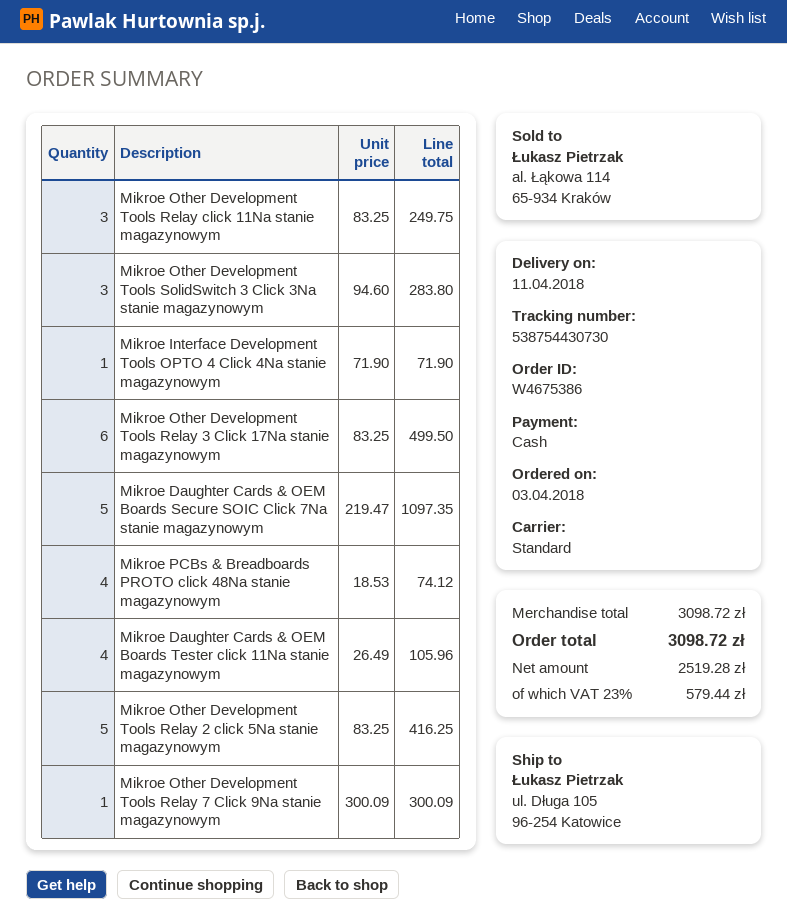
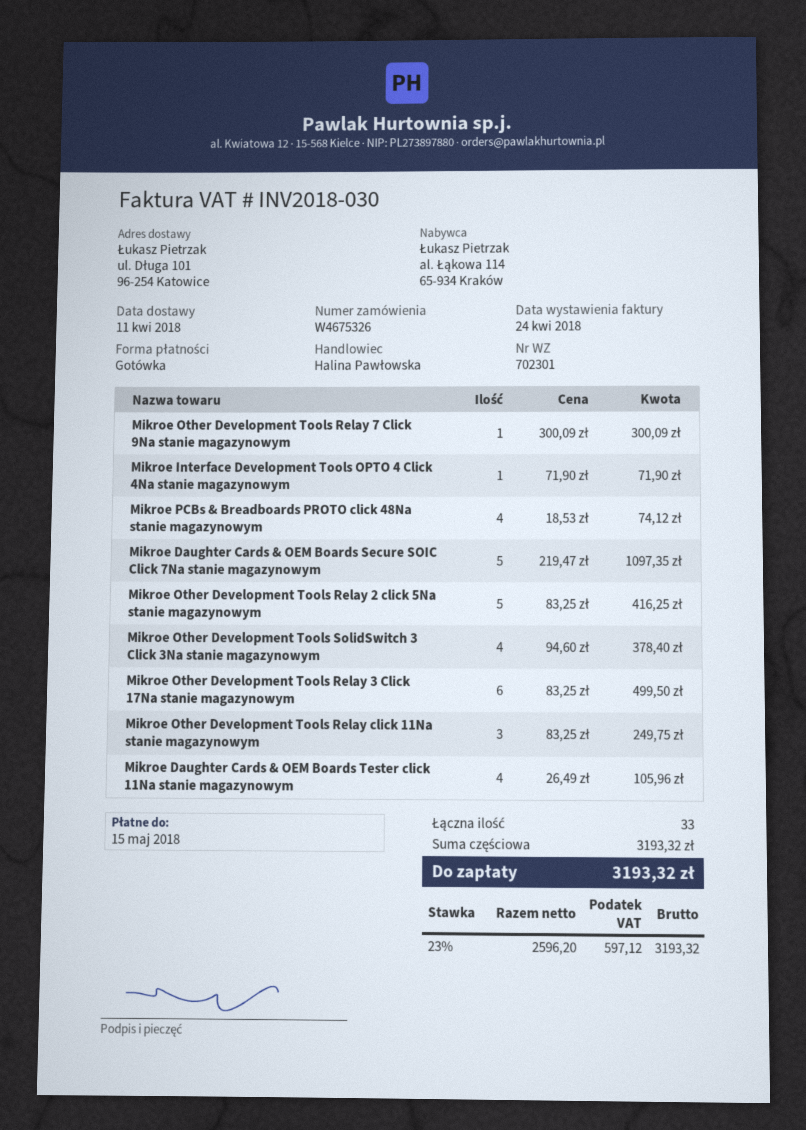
order number: W4675386 -> W4675326
ship to: ul. Długa 105, 96-254 Katowice -> ul. Długa 101, 96-254 Katowice
Mikroe Other Development Tools SolidSwitch 3 Click 3Na stanie magazynowym: 3 x 94.60 = 283.80 -> 4 x 94.60 = 378.40
subtotal: 3098.72 -> 3193.32
net: 2519.28 -> 2596.20
tax: 23% = 579.44 -> 23% = 597.12
total: 3098.72 -> 3193.32

